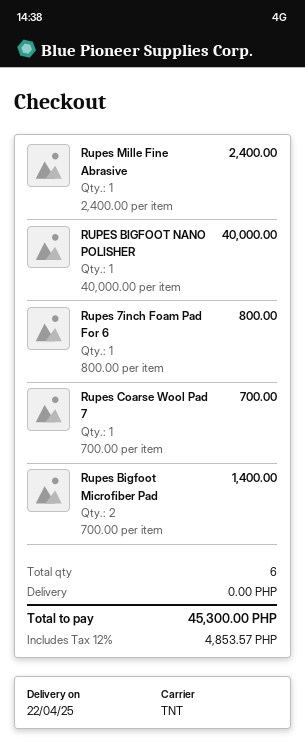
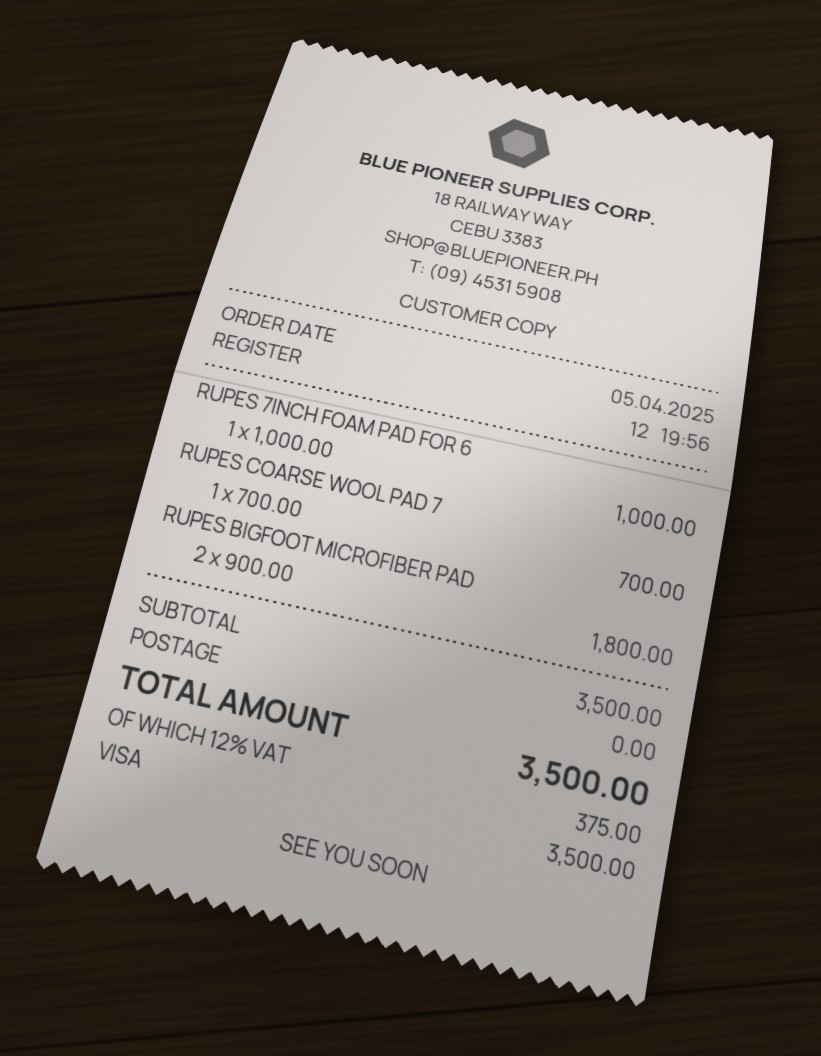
Rupes Mille Fine Abrasive: 1 x 2400.00 = 2400.00 -> none
RUPES BIGFOOT NANO POLISHER: 1 x 40000.00 = 40000.00 -> none
Rupes 7inch Foam Pad For 6: 1 x 800.00 = 800.00 -> 1 x 1000.00 = 1000.00
Rupes Bigfoot Microfiber Pad: 2 x 700.00 = 1400.00 -> 2 x 900.00 = 1800.00
tax: 12% = 4853.57 -> 12% = 375.00
total: 45300.00 -> 3500.00

